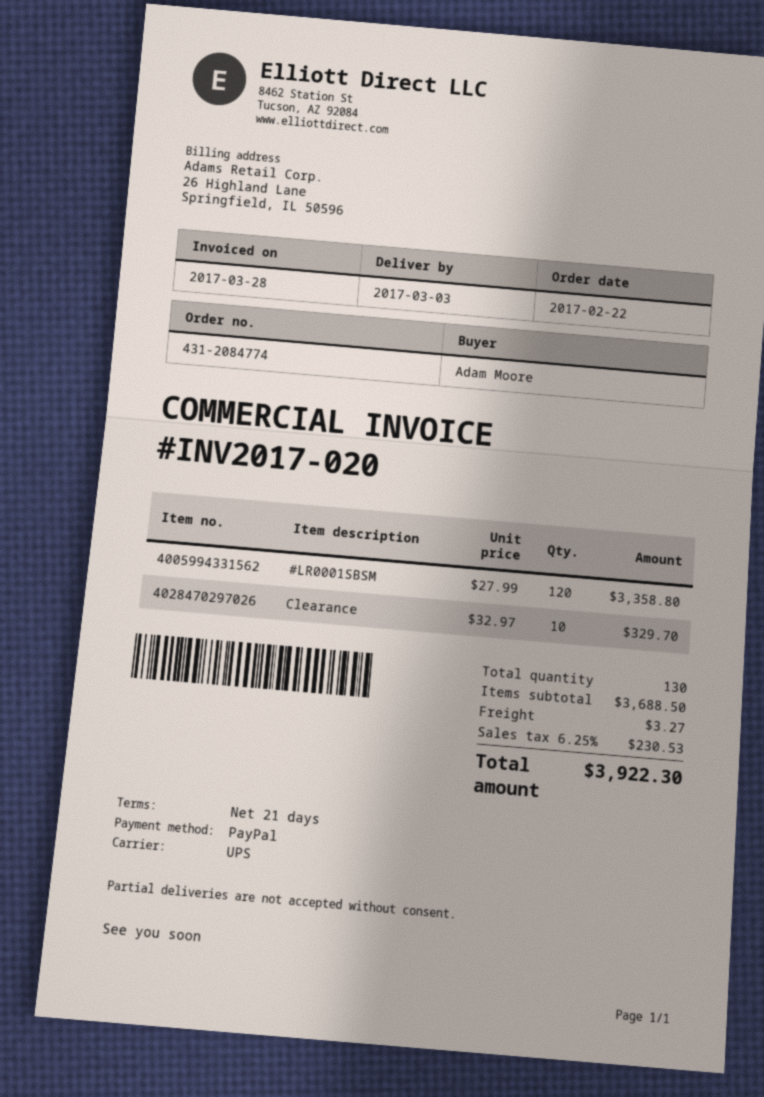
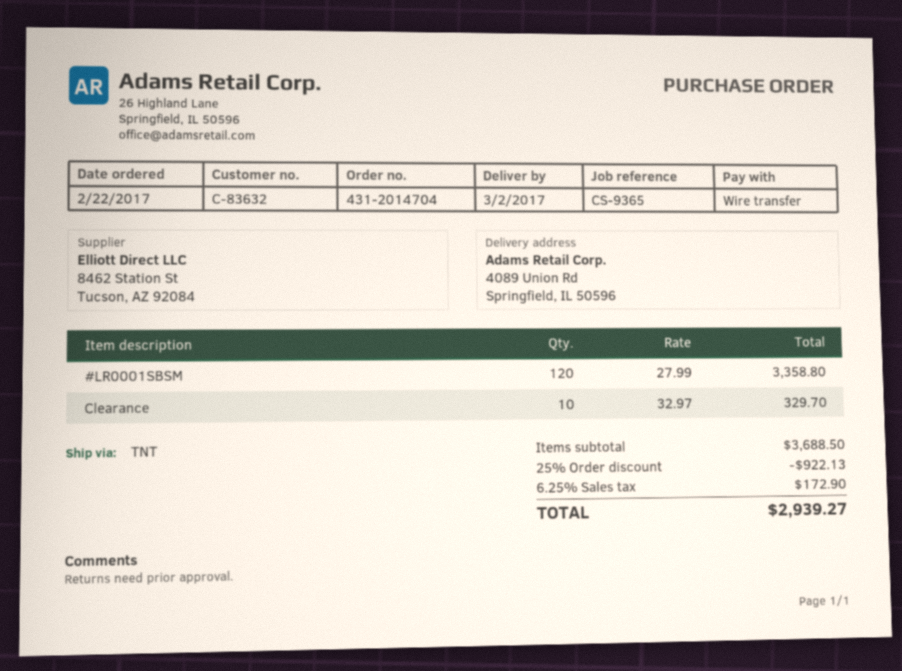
order number: 431-2084774 -> 431-2014704
delivery date: 2017-03-03 -> 2017-03-02
payment method: PayPal -> bank transfer
shipping method: UPS -> TNT
discount: none -> 25% = 922.13
shipping: 3.27 -> none
tax: 6.25% = 230.53 -> 6.25% = 172.90
total: 3922.30 -> 2939.27

